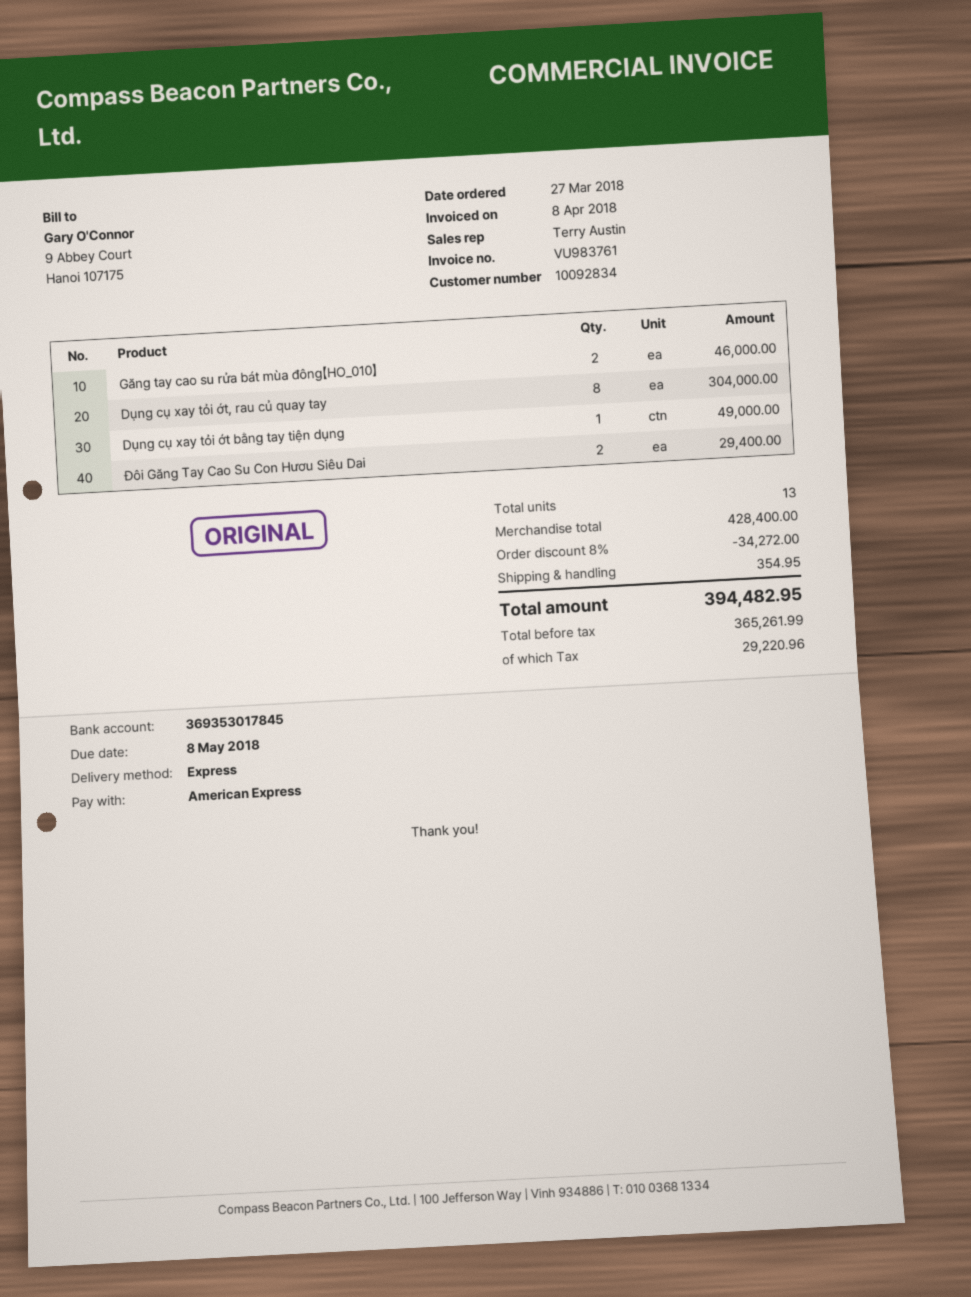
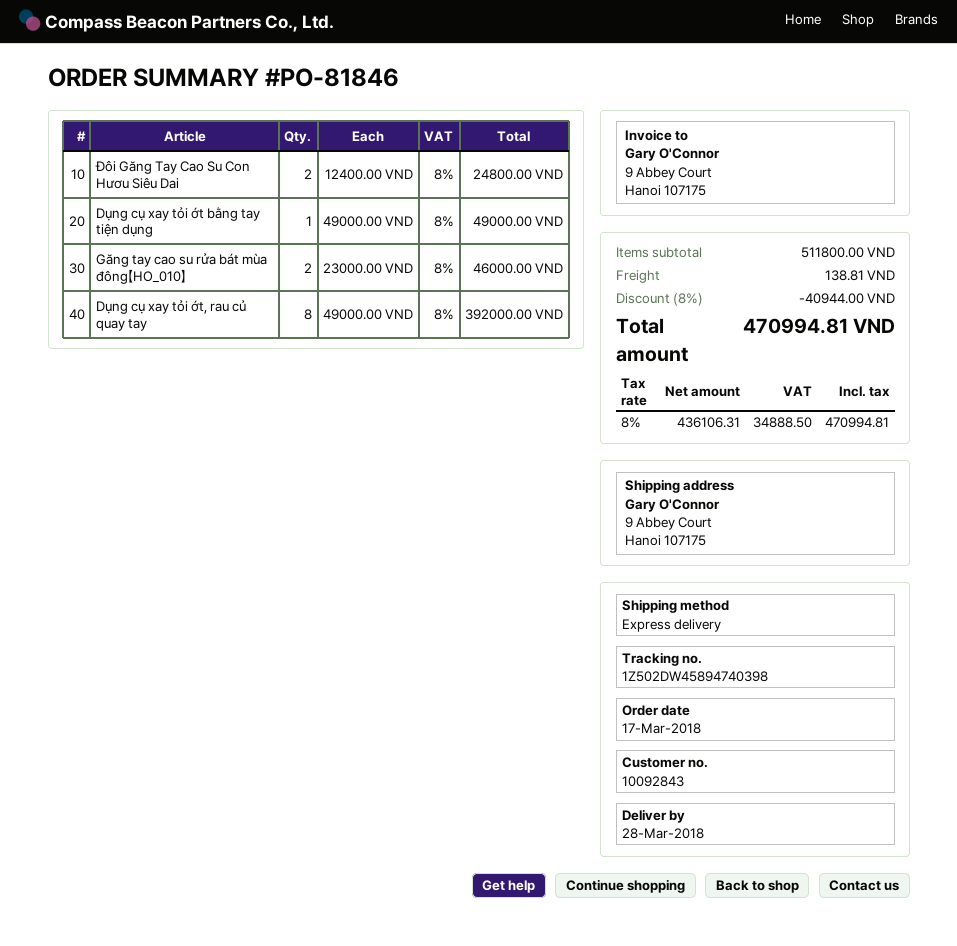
order date: 2018-03-27 -> 2018-03-17
customer number: 10092834 -> 10092843
Dụng cụ xay tỏi ớt, rau củ quay tay: 8 for 304000.00 -> 8 for 392000.00
Đôi Găng Tay Cao Su Con Hươu Siêu Dai: 2 for 29400.00 -> 2 for 24800.00
subtotal: 428400.00 -> 511800.00
discount: 8% = 34272.00 -> 8% = 40944.00
shipping: 354.95 -> 138.81
net: 365261.99 -> 436106.31
tax: 29220.96 -> 34888.50
total: 394482.95 -> 470994.81

